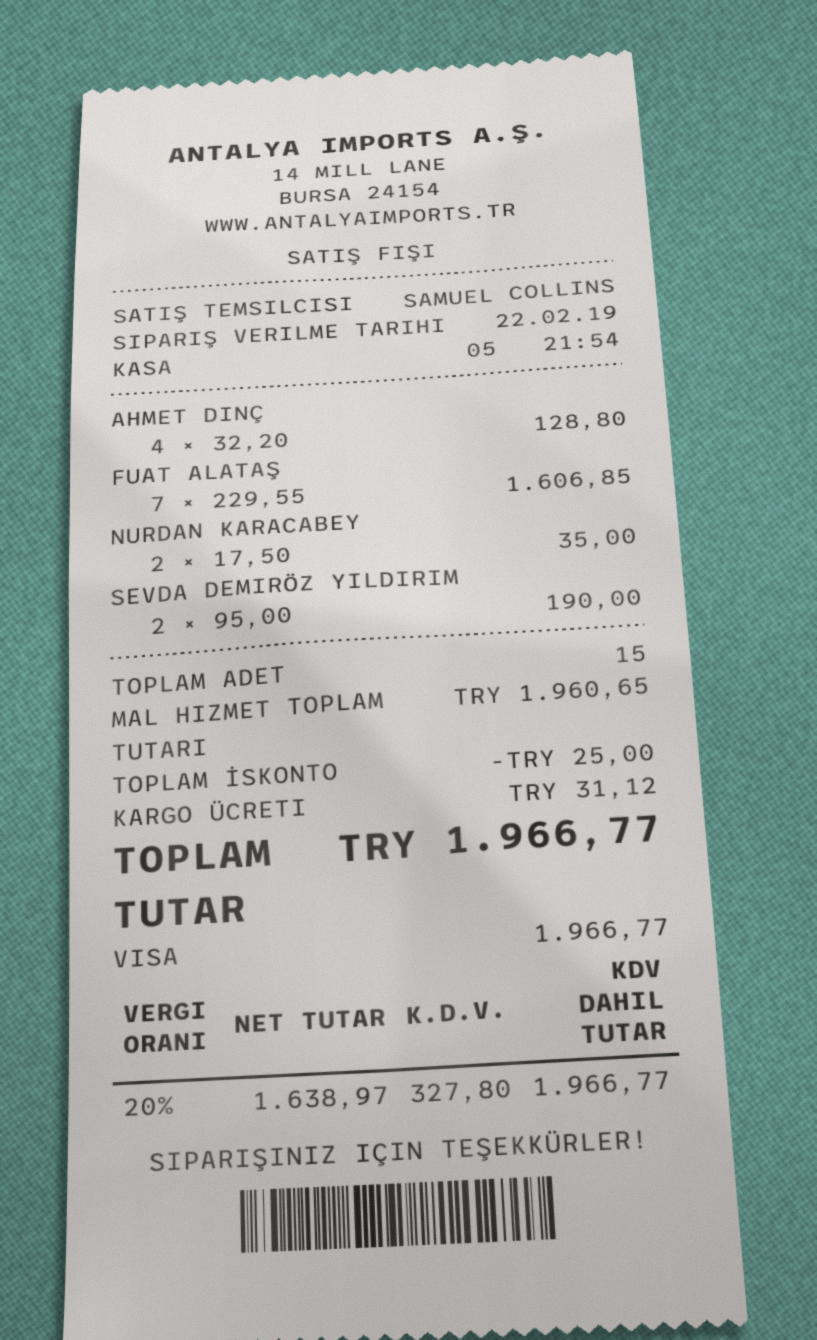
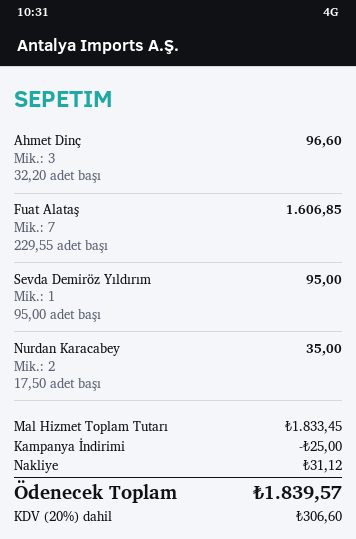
AHMET DINÇ: 4 x 32.20 = 128.80 -> 3 x 32.20 = 96.60
SEVDA DEMIRÖZ YILDIRIM: 2 x 95.00 = 190.00 -> 1 x 95.00 = 95.00
subtotal: 1960.65 -> 1833.45
tax: 20% = 327.80 -> 20% = 306.60
total: 1966.77 -> 1839.57

